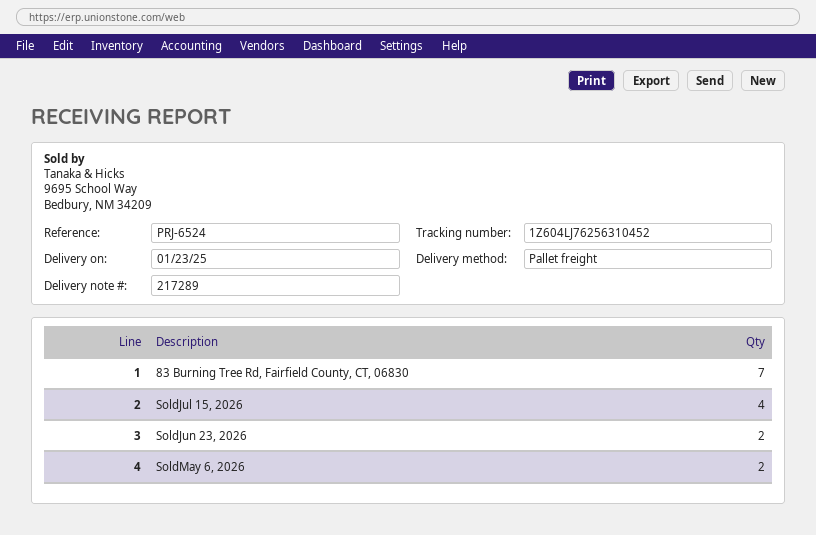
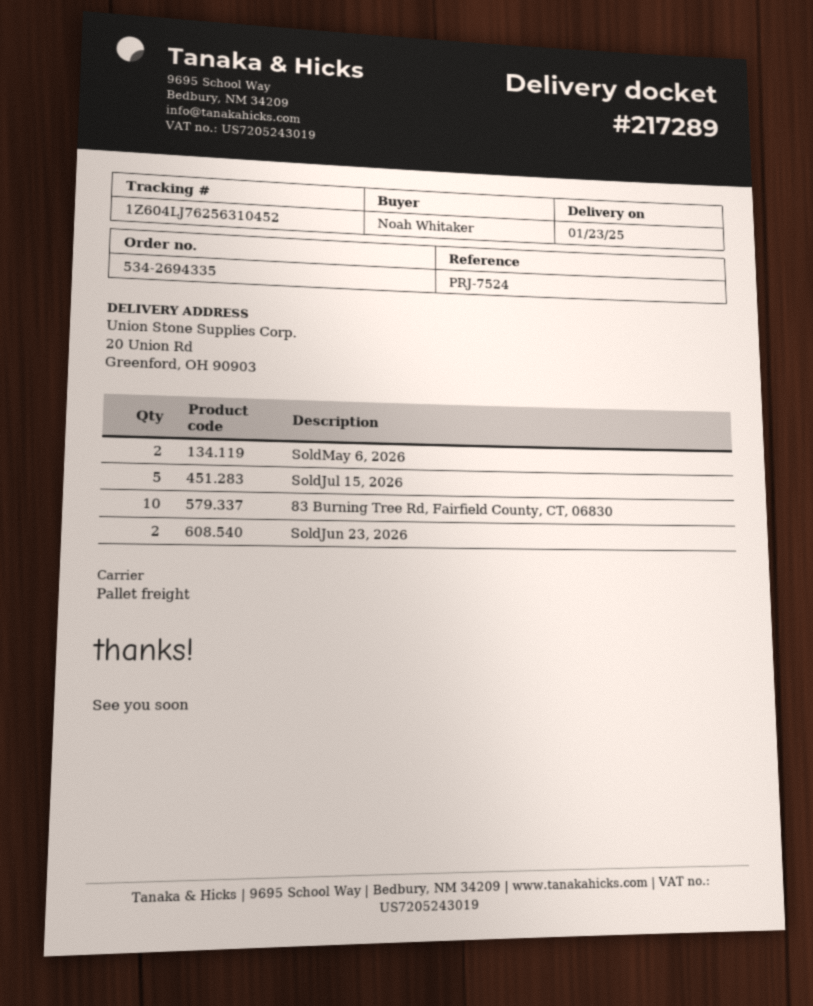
reference: PRJ-6524 -> PRJ-7524
83 Burning Tree Rd, Fairfield County, CT, 06830: 7 -> 10
SoldJul 15, 2026: 4 -> 5

